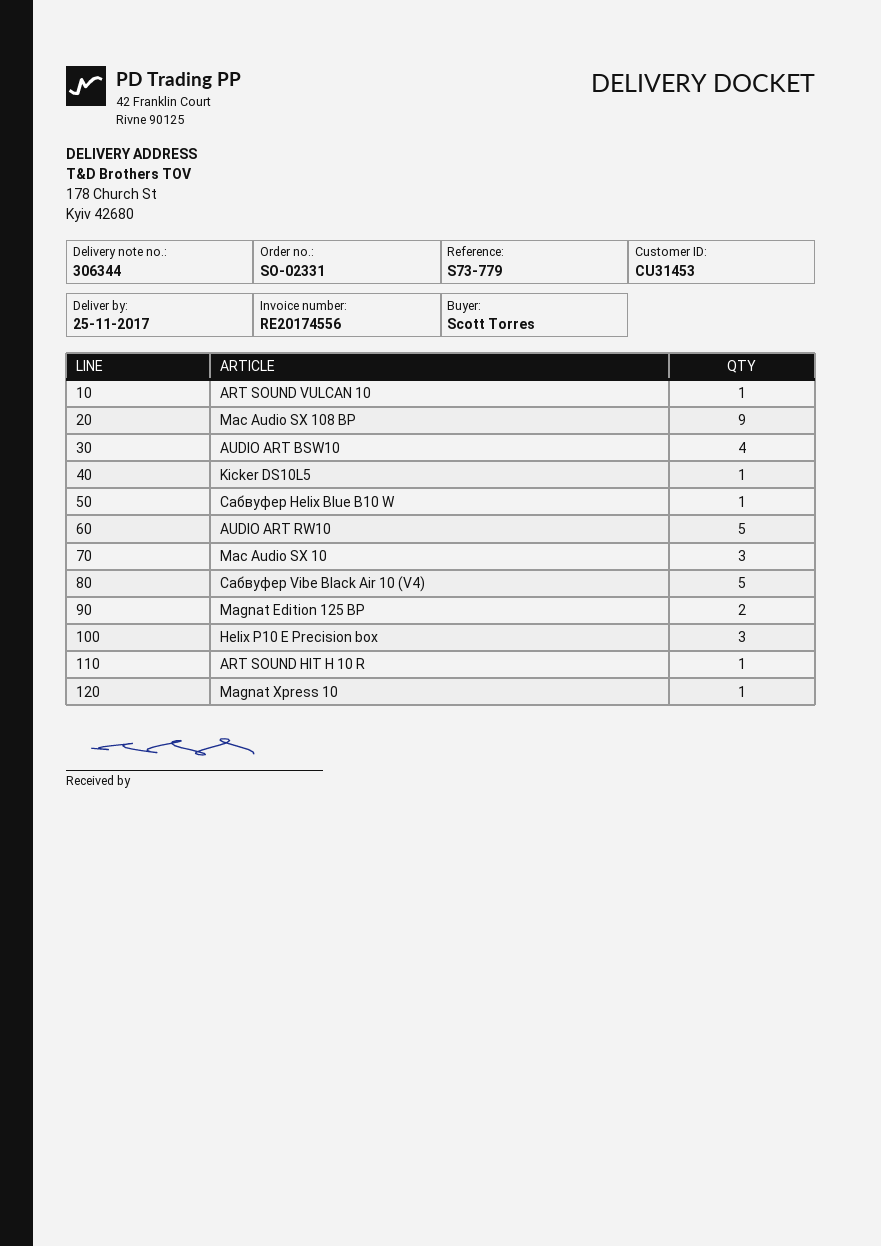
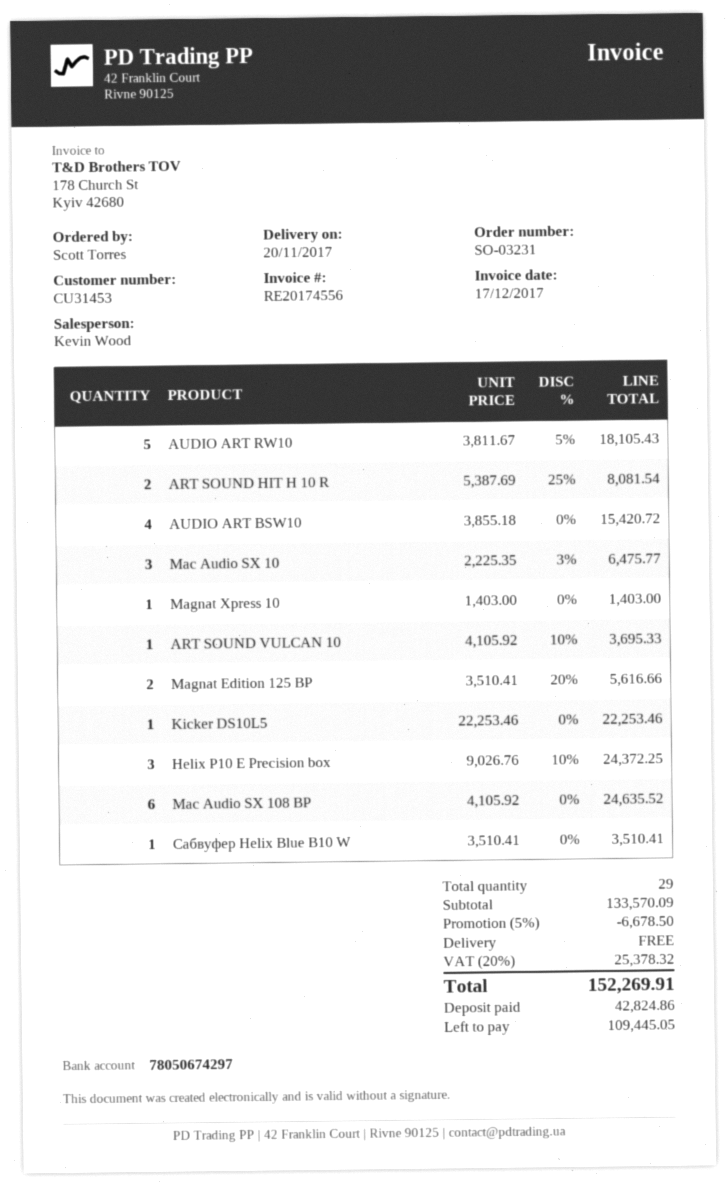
order number: SO-02331 -> SO-03231
delivery date: 2017-11-25 -> 2017-11-20
Mac Audio SX 108 BP: 9 -> 6
Сабвуфер Vibe Black Air 10 (V4): 5 -> none
ART SOUND HIT H 10 R: 1 -> 2

